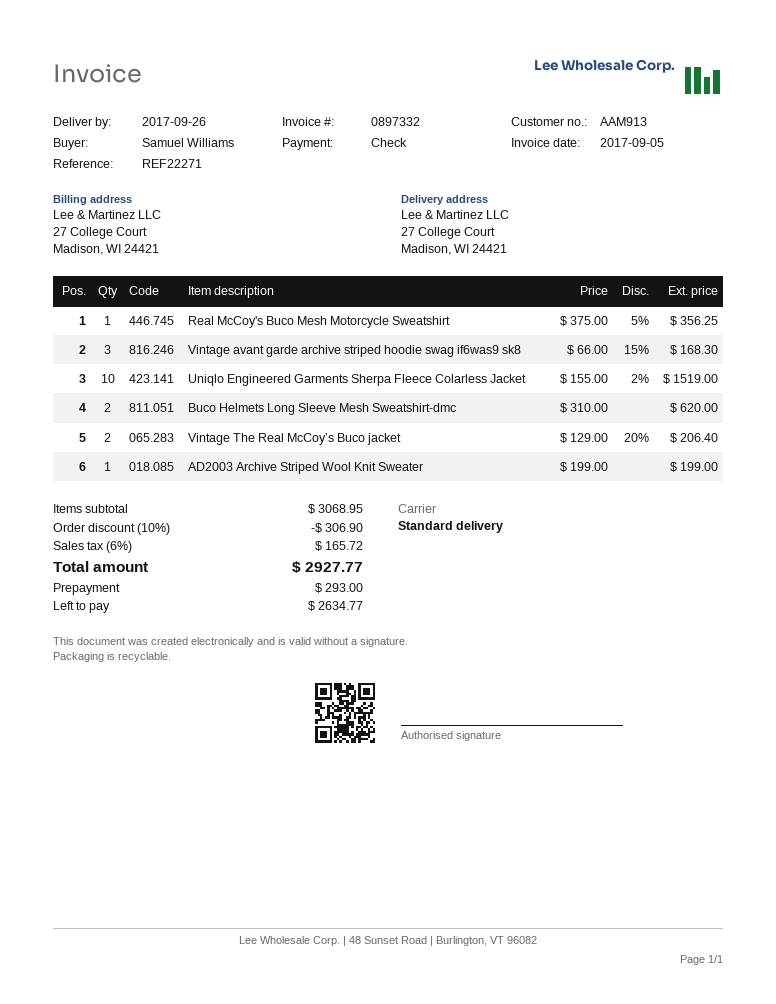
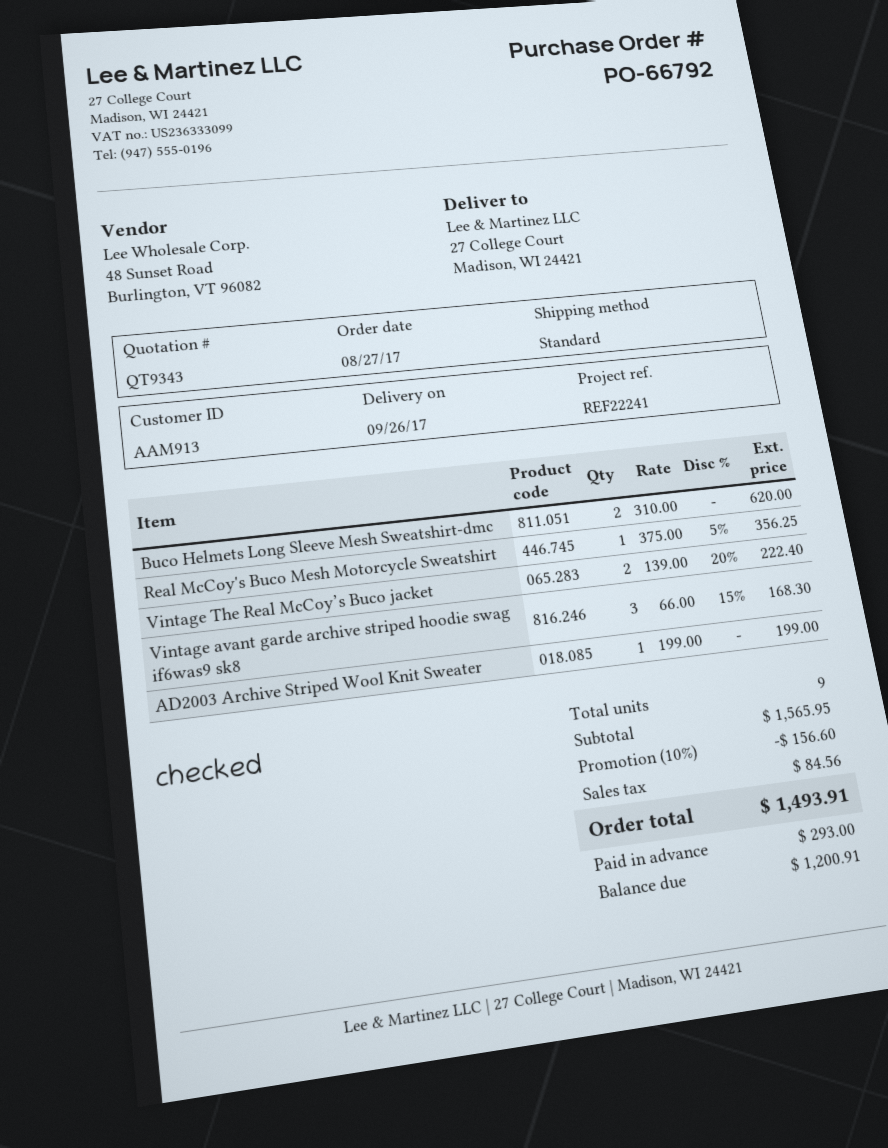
reference: REF22271 -> REF22241
Uniqlo Engineered Garments Sherpa Fleece Colarless Jacket: 10 x 155.00 - 2% = 1519.00 -> none
Vintage The Real McCoy’s Buco jacket: 2 x 129.00 - 20% = 206.40 -> 2 x 139.00 - 20% = 222.40
subtotal: 3068.95 -> 1565.95
discount: 10% = 306.90 -> 10% = 156.60
tax: 165.72 -> 84.56
total: 2927.77 -> 1493.91
balance: 2634.77 -> 1200.91

